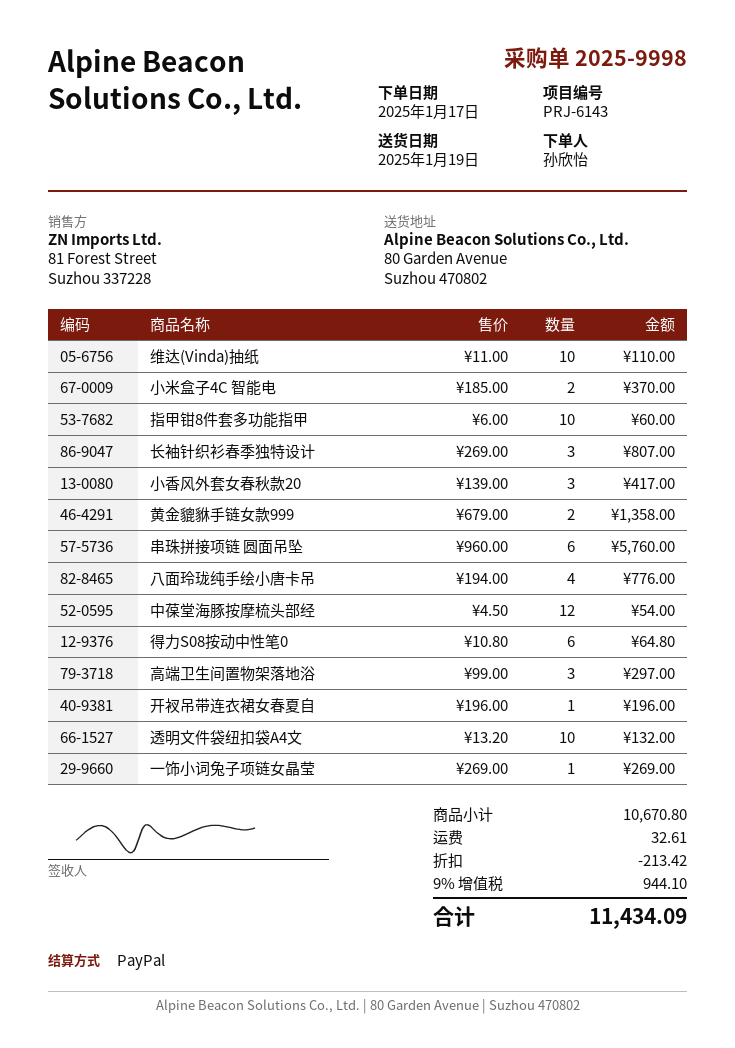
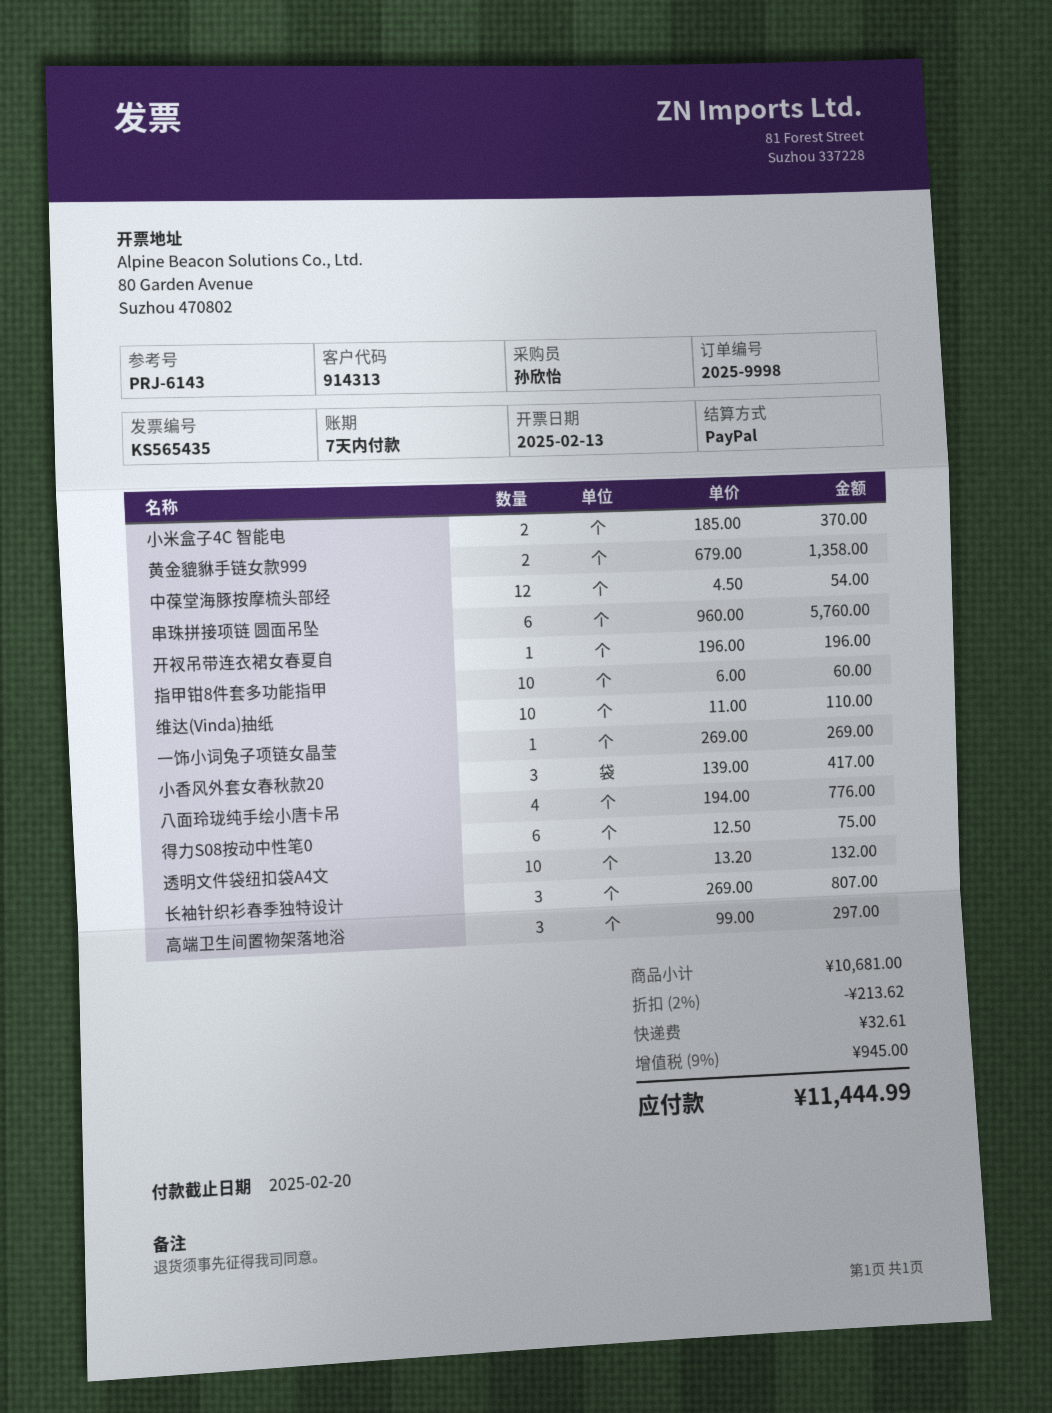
得力S08按动中性笔0: 6 x 10.80 = 64.80 -> 6 x 12.50 = 75.00
subtotal: 10670.80 -> 10681.00
discount: 213.42 -> 213.62
tax: 9% = 944.10 -> 9% = 945.00
total: 11434.09 -> 11444.99

